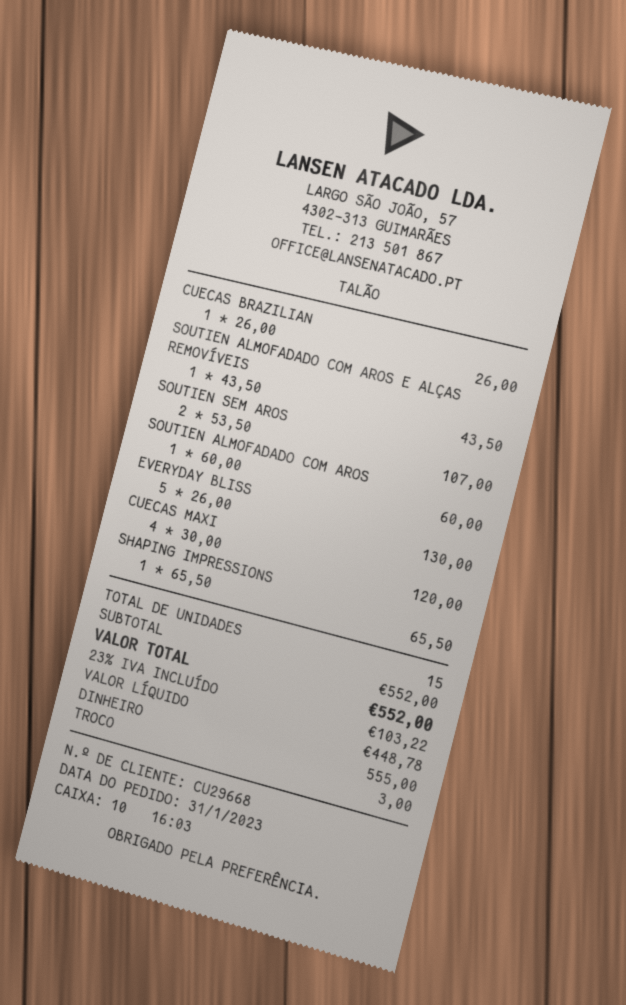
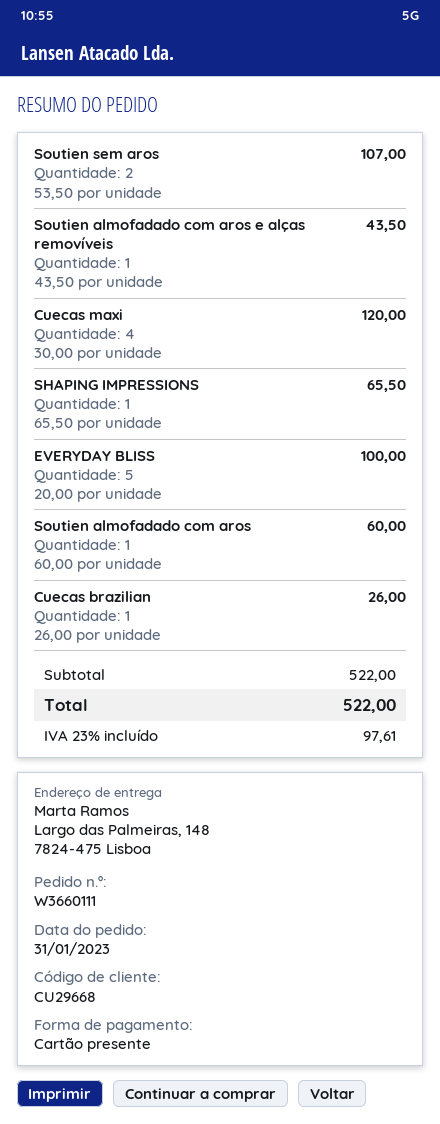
payment method: cash -> gift card
EVERYDAY BLISS: 5 x 26.00 = 130.00 -> 5 x 20.00 = 100.00
subtotal: 552.00 -> 522.00
tax: 23% = 103.22 -> 23% = 97.61
total: 552.00 -> 522.00

